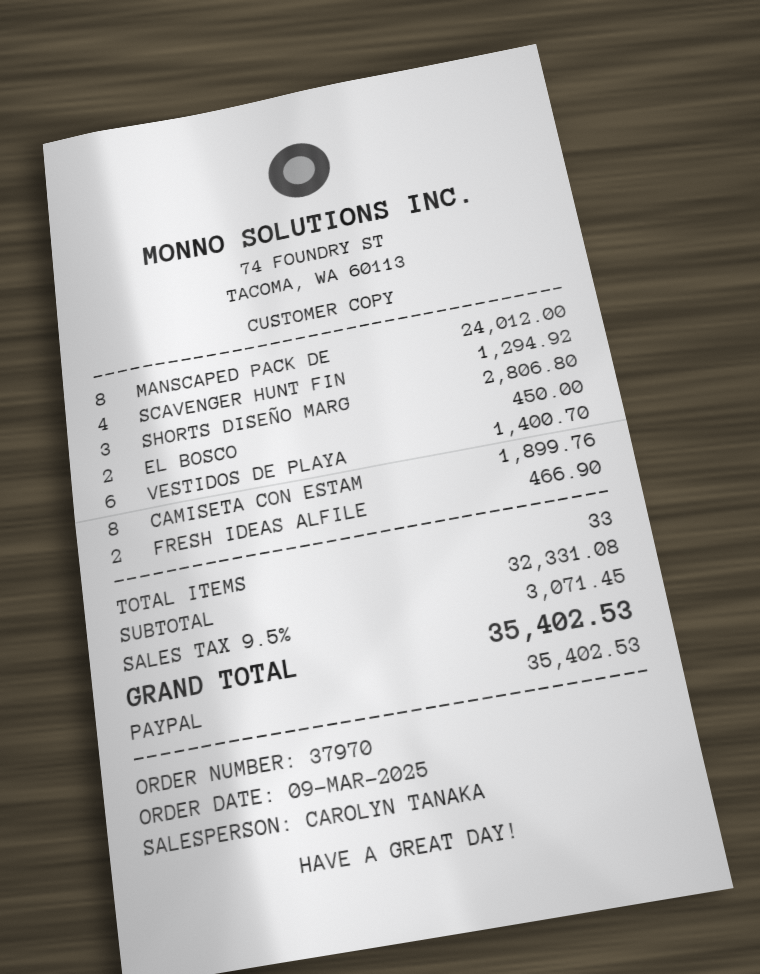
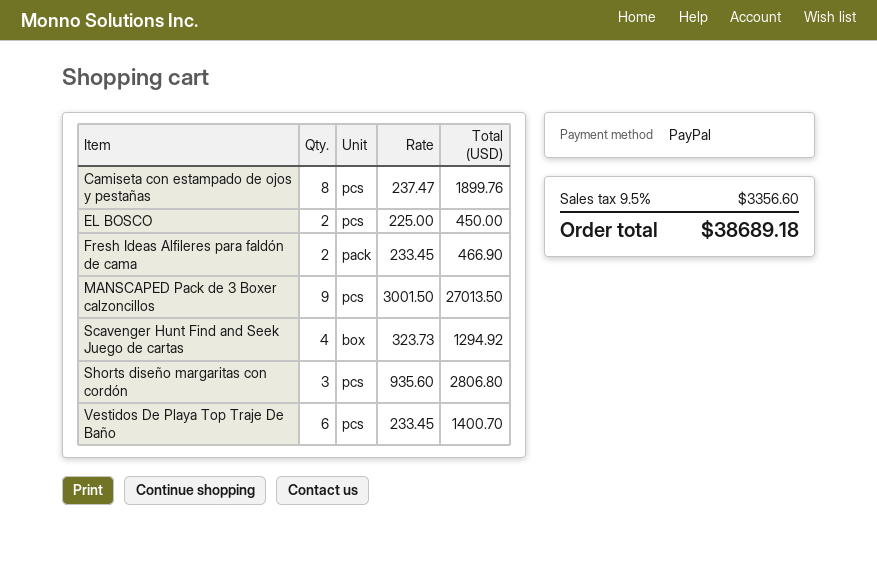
MANSCAPED PACK DE: 8 for 24012.00 -> 9 for 27013.50
tax: 9.5% = 3071.45 -> 9.5% = 3356.60
total: 35402.53 -> 38689.18

